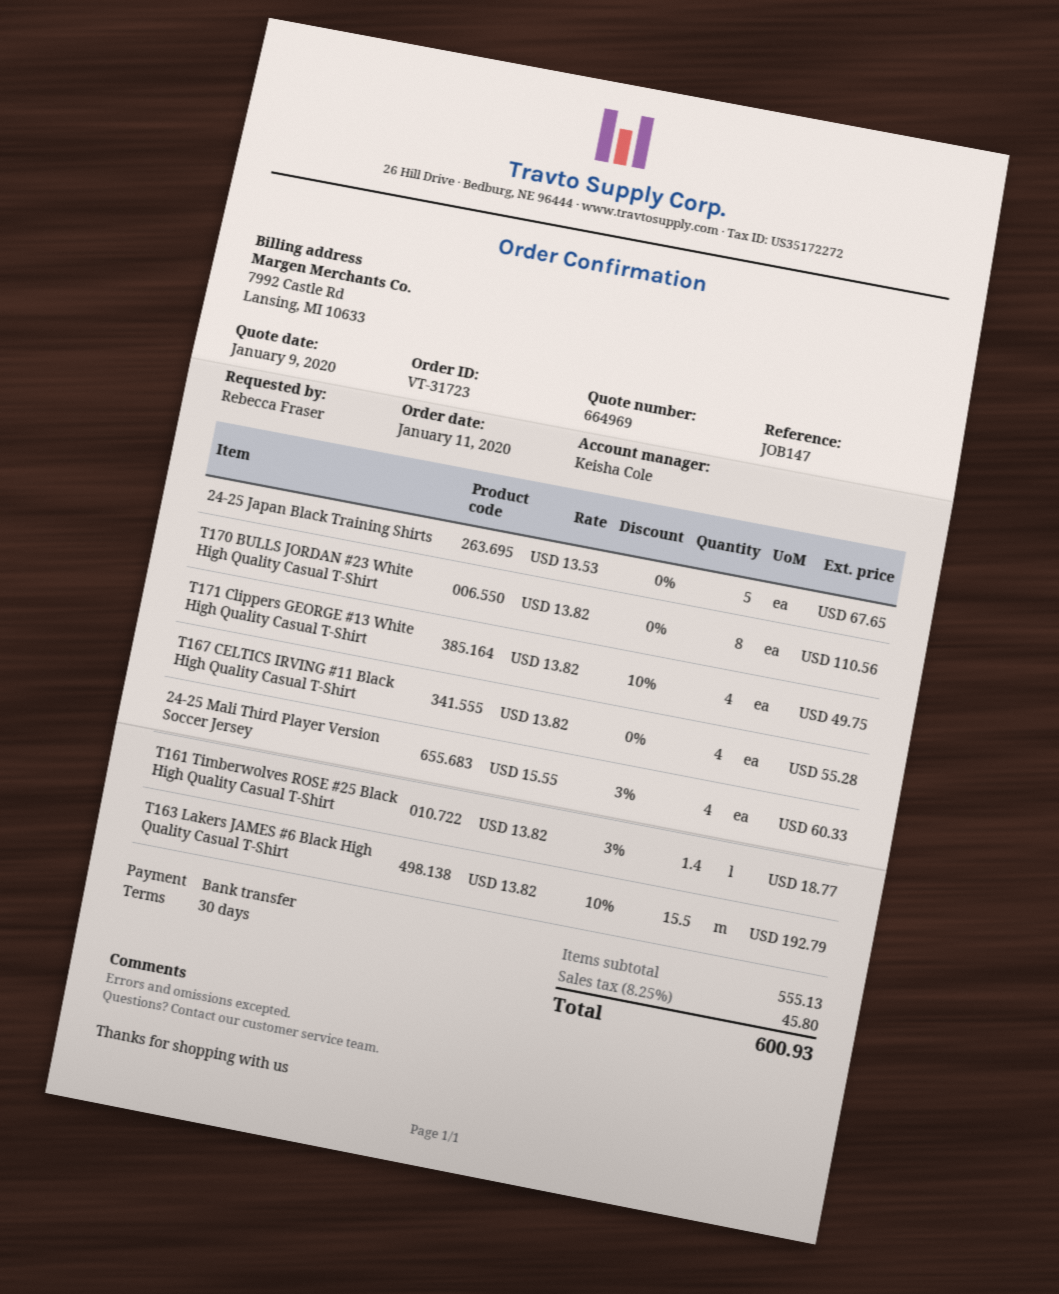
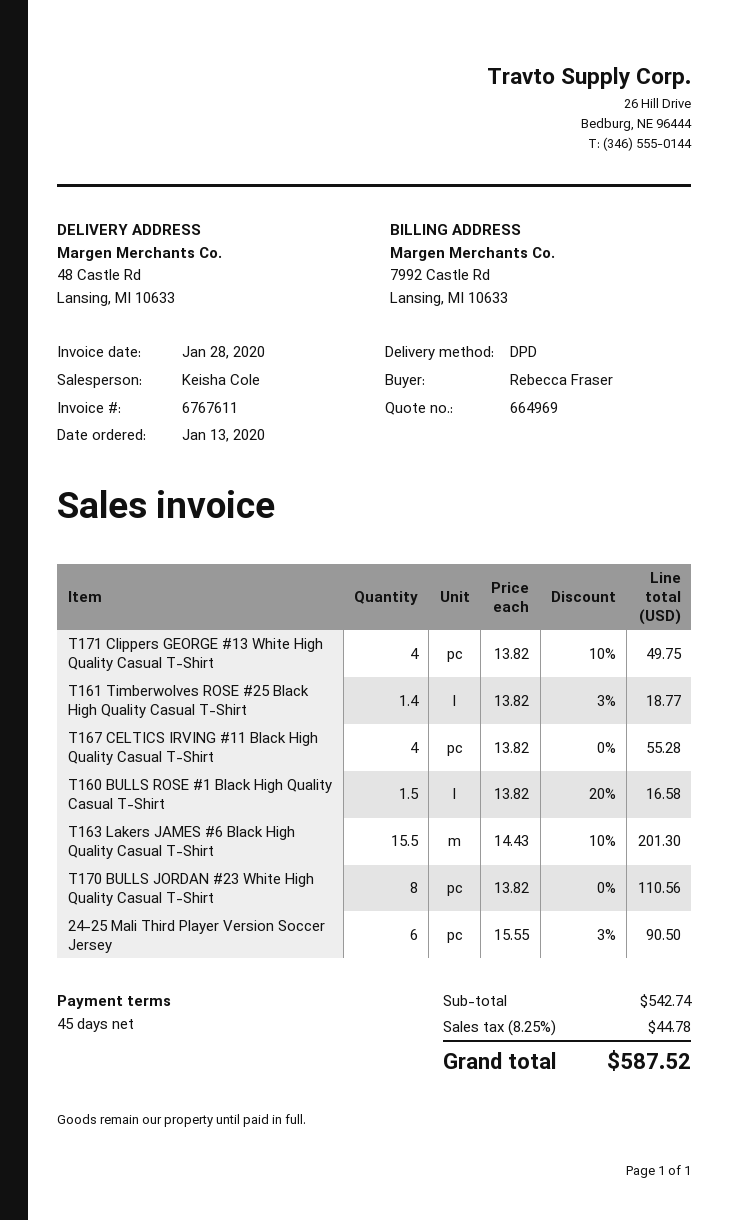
order date: 2020-01-11 -> 2020-01-13
payment terms: 30 days -> 45 days
24-25 Japan Black Training Shirts: 5 x 13.53 = 67.65 -> none
24-25 Mali Third Player Version Soccer Jersey: 4 x 15.55 - 3% = 60.33 -> 6 x 15.55 - 3% = 90.50
T163 Lakers JAMES #6 Black High Quality Casual T-Shirt: 15.5 x 13.82 - 10% = 192.79 -> 15.5 x 14.43 - 10% = 201.30
T160 BULLS ROSE #1 Black High Quality Casual T-Shirt: none -> 1.5 x 13.82 - 20% = 16.58
subtotal: 555.13 -> 542.74
tax: 8.25% = 45.80 -> 8.25% = 44.78
total: 600.93 -> 587.52

